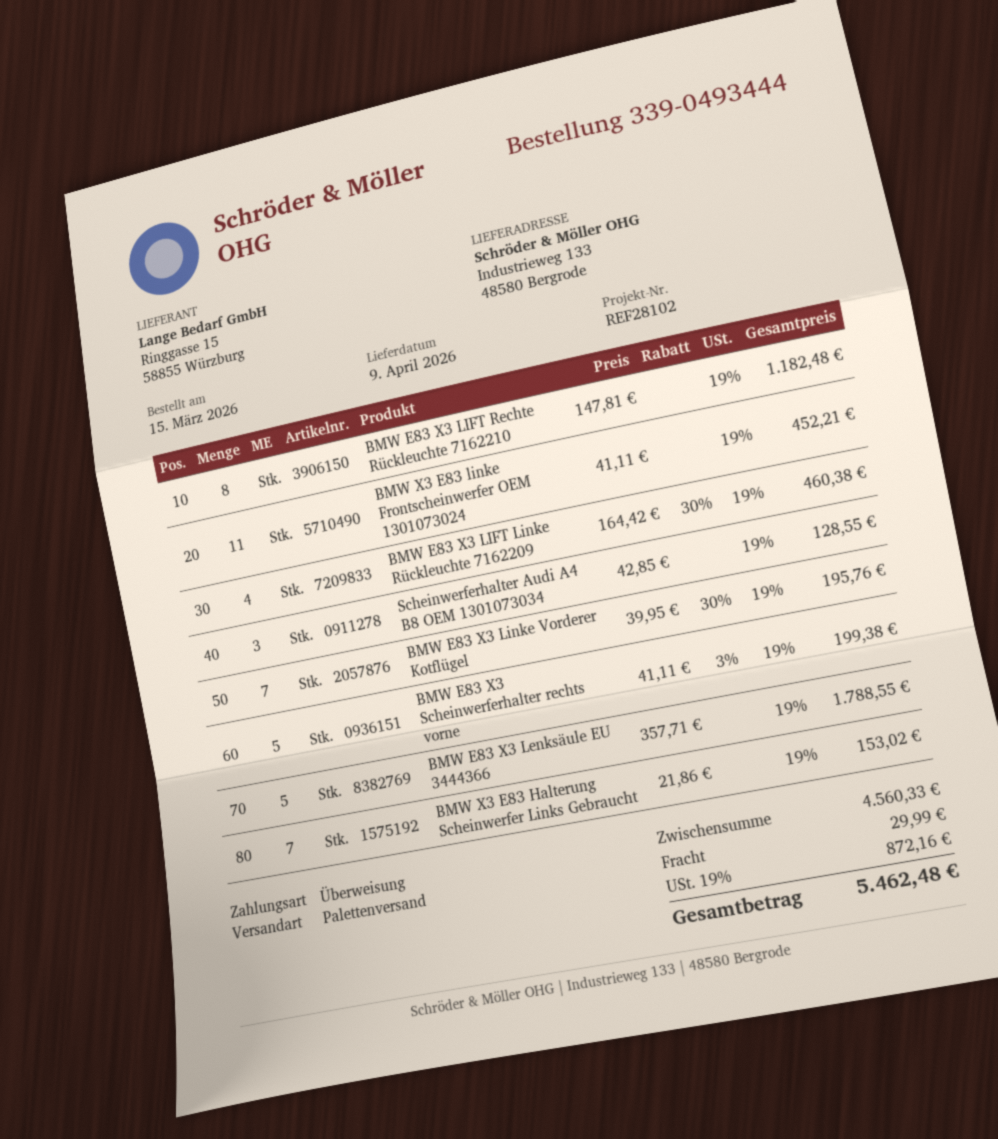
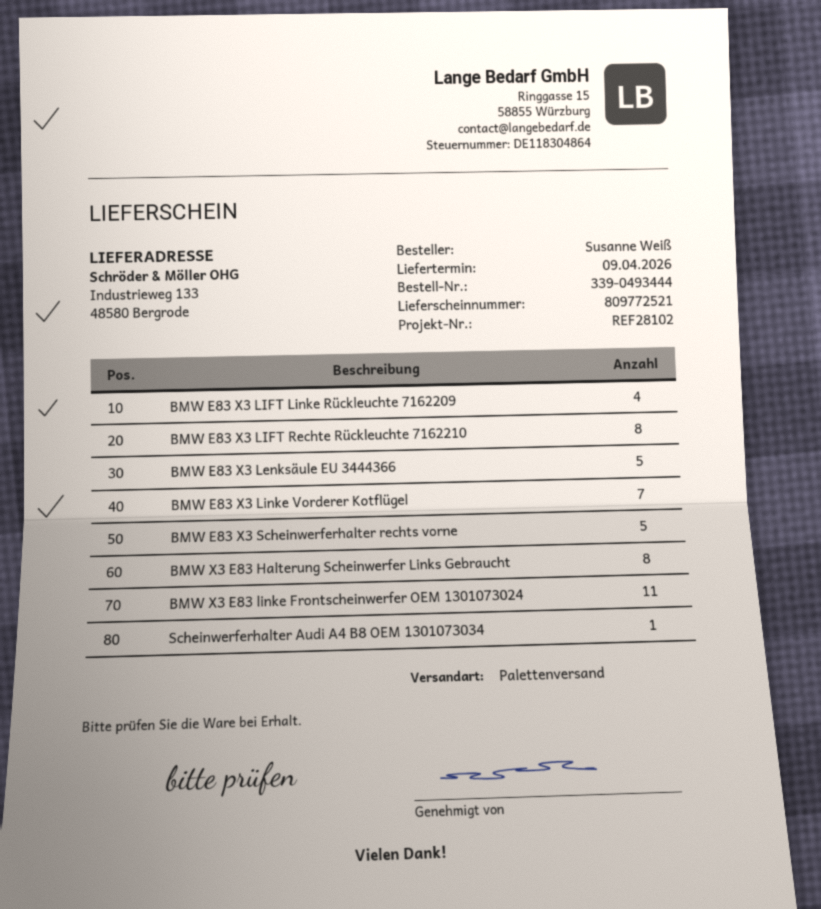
Scheinwerferhalter Audi A4 B8 OEM 1301073034: 3 -> 1
BMW X3 E83 Halterung Scheinwerfer Links Gebraucht: 7 -> 8

